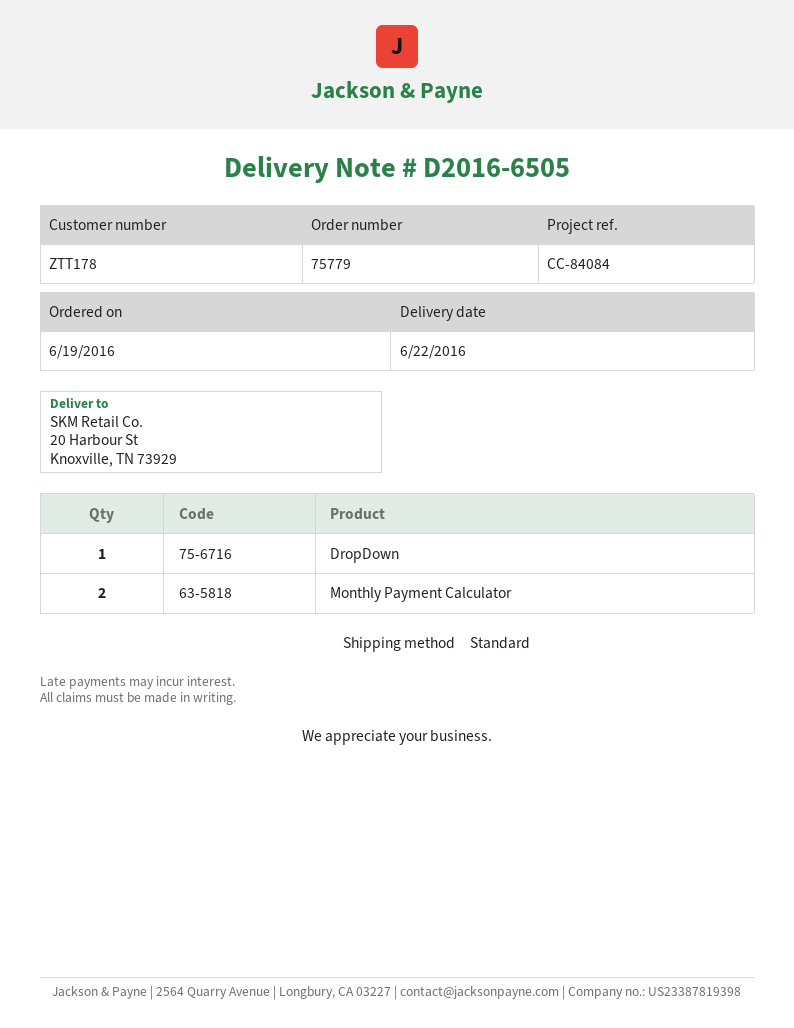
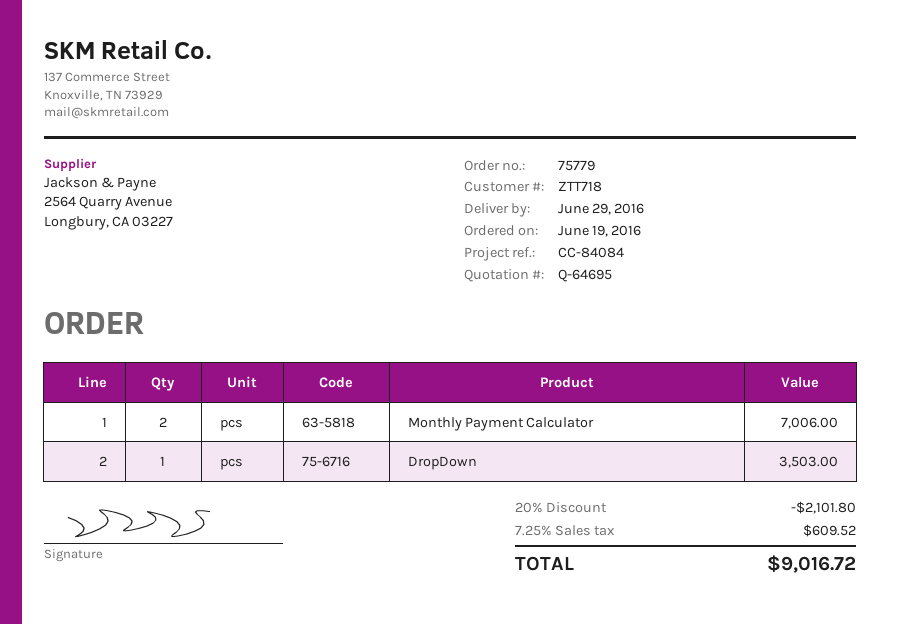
delivery date: 2016-06-22 -> 2016-06-29
customer number: ZTT178 -> ZTT718

